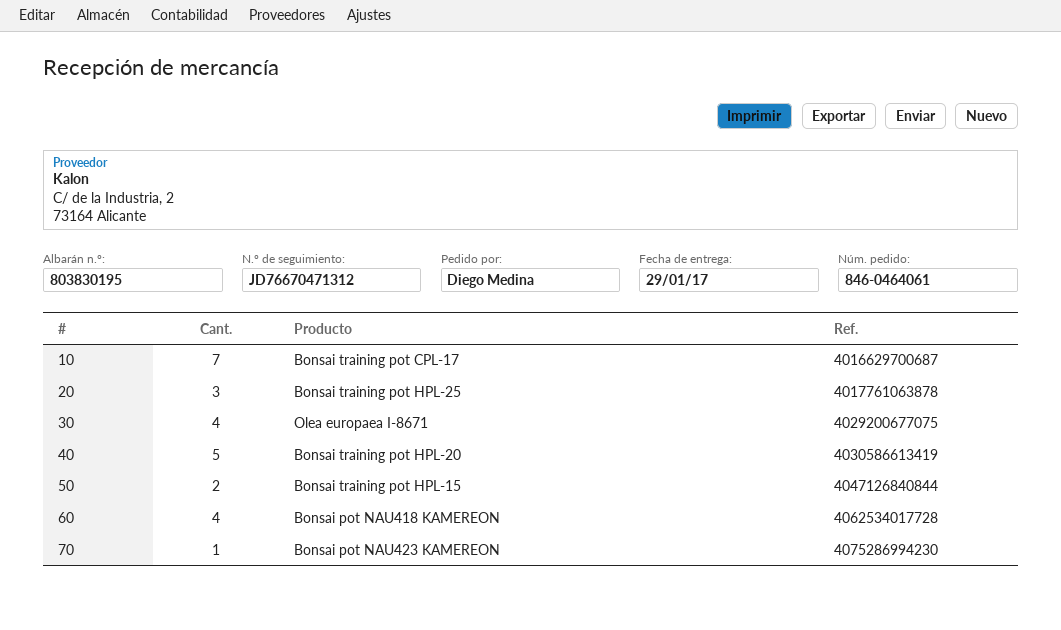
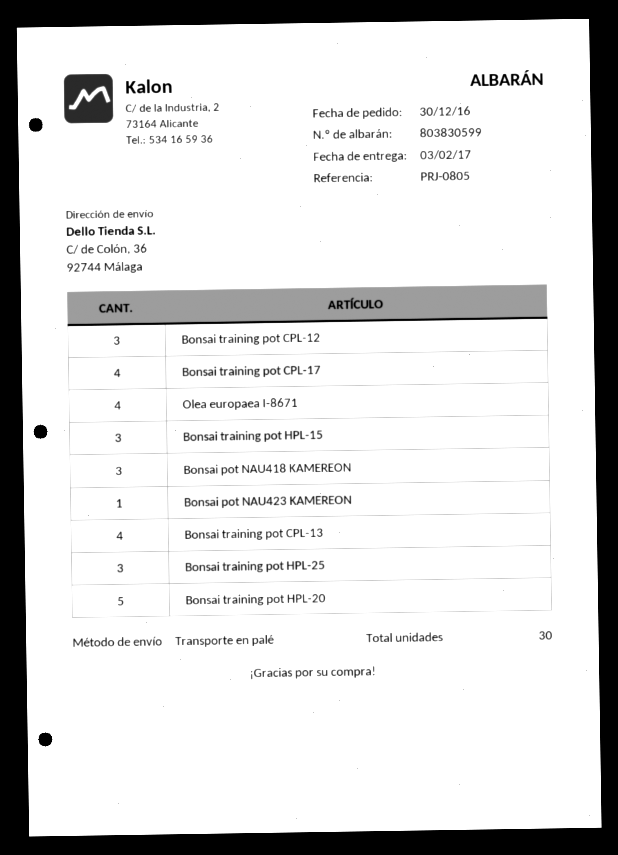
delivery note number: 803830195 -> 803830599
delivery date: 2017-01-29 -> 2017-02-03
Bonsai training pot CPL-17: 7 -> 4
Bonsai training pot HPL-15: 2 -> 3
Bonsai pot NAU418 KAMEREON: 4 -> 3
Bonsai training pot CPL-12: none -> 3
Bonsai training pot CPL-13: none -> 4

